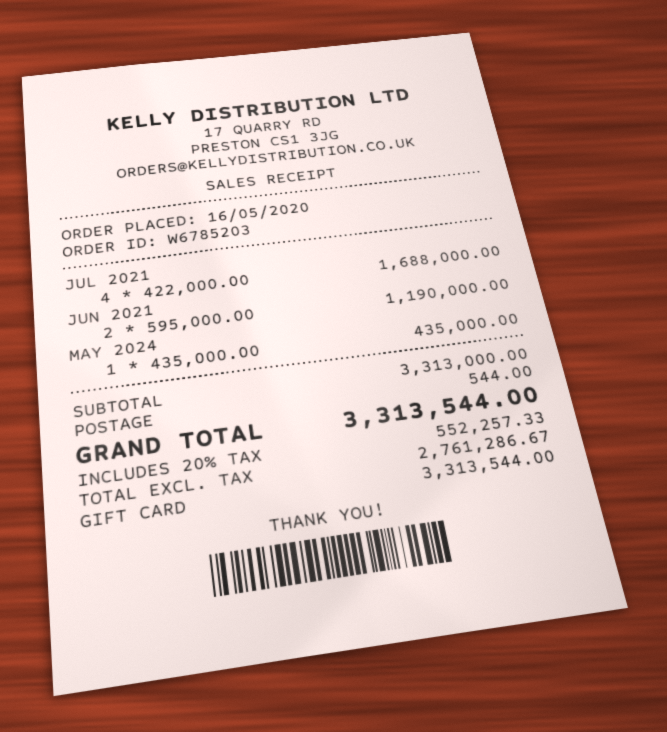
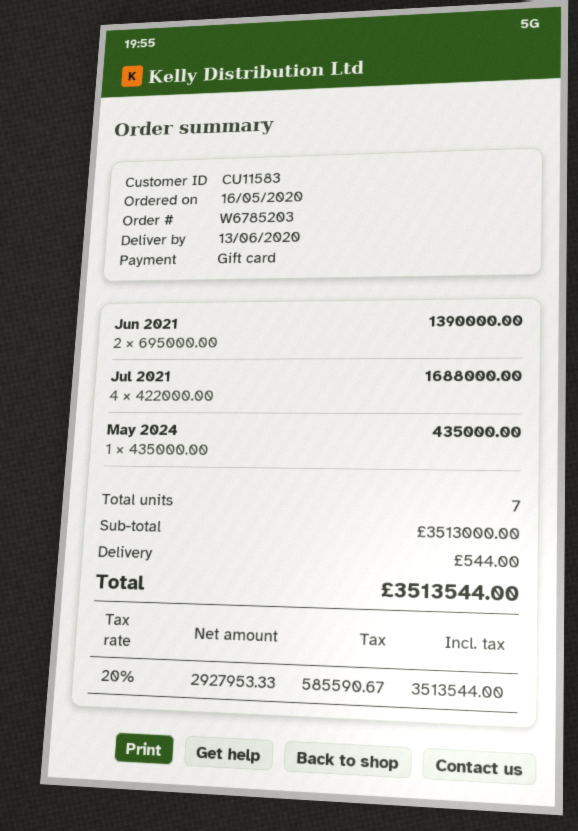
JUN 2021: 2 x 595000.00 = 1190000.00 -> 2 x 695000.00 = 1390000.00
subtotal: 3313000.00 -> 3513000.00
net: 2761286.67 -> 2927953.33
tax: 20% = 552257.33 -> 20% = 585590.67
total: 3313544.00 -> 3513544.00

